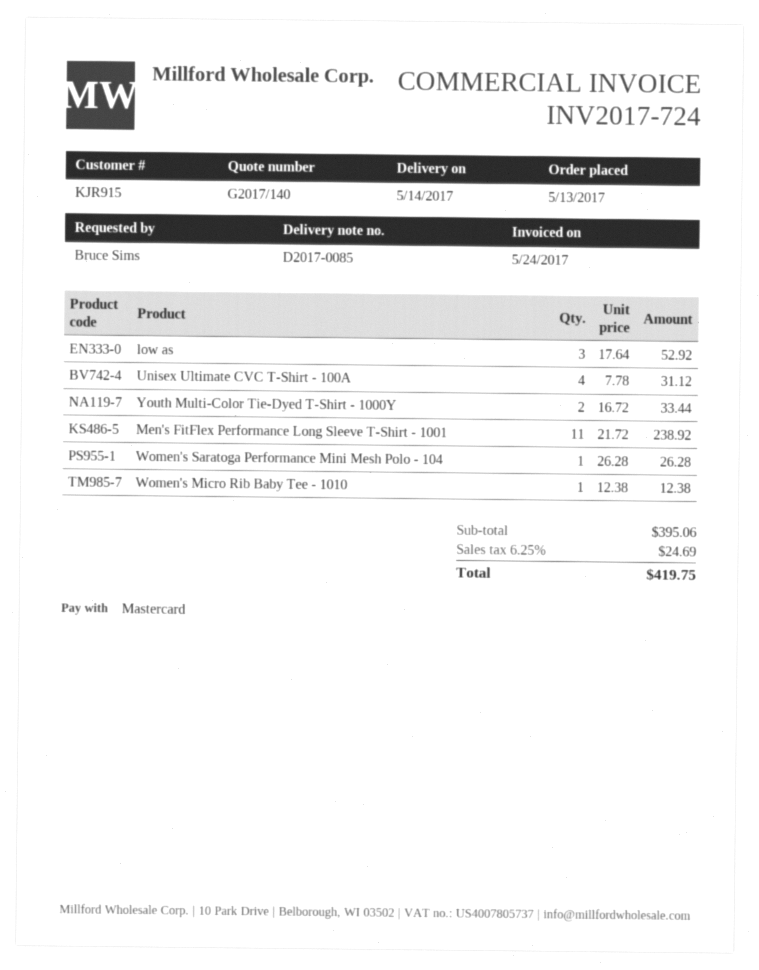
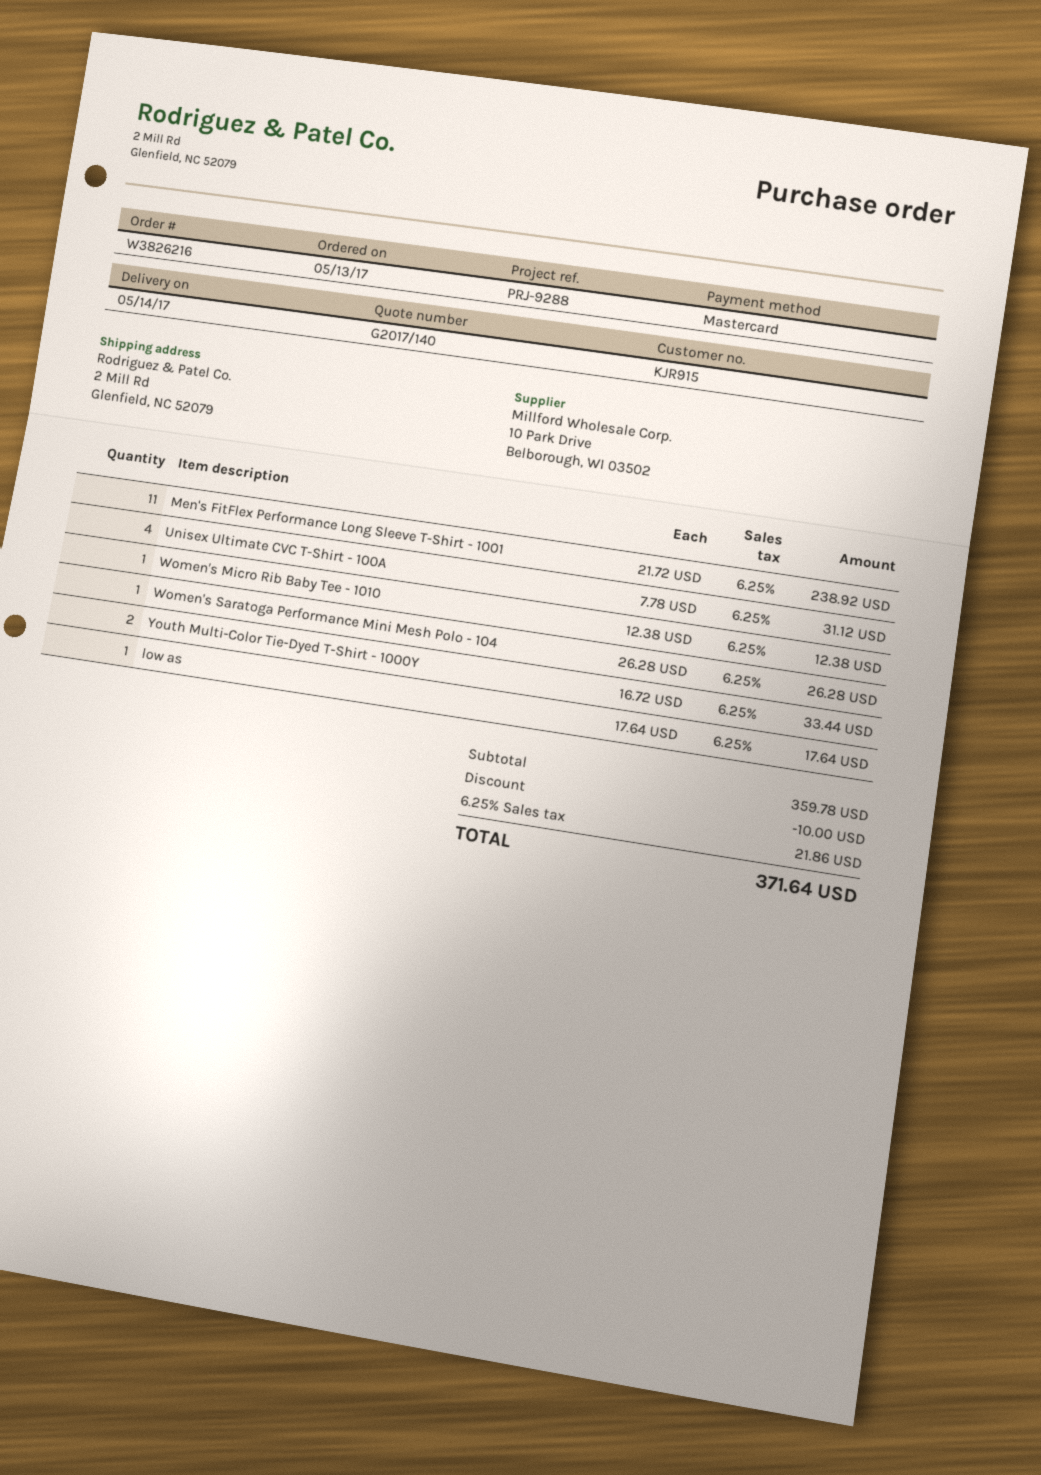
low as: 3 x 17.64 = 52.92 -> 1 x 17.64 = 17.64
subtotal: 395.06 -> 359.78
discount: none -> 10.00
tax: 6.25% = 24.69 -> 6.25% = 21.86
total: 419.75 -> 371.64

